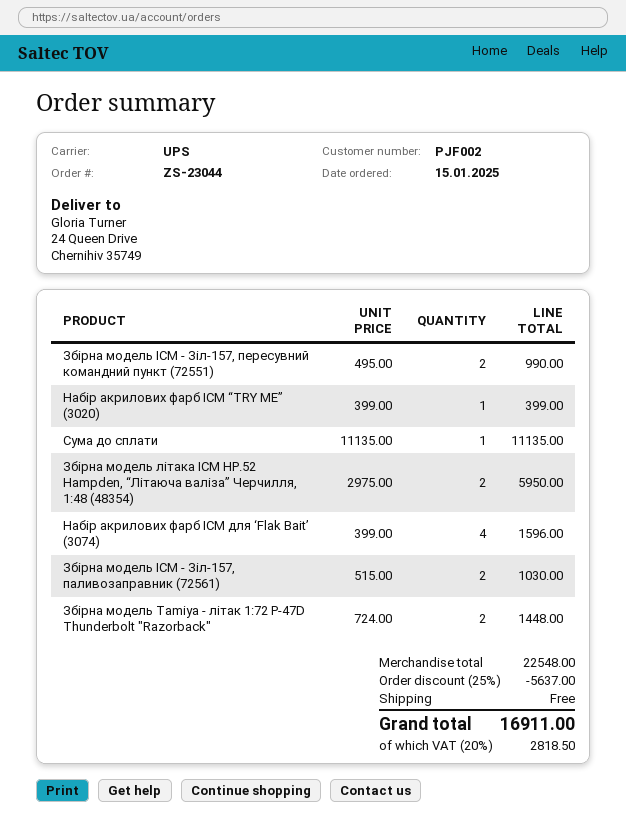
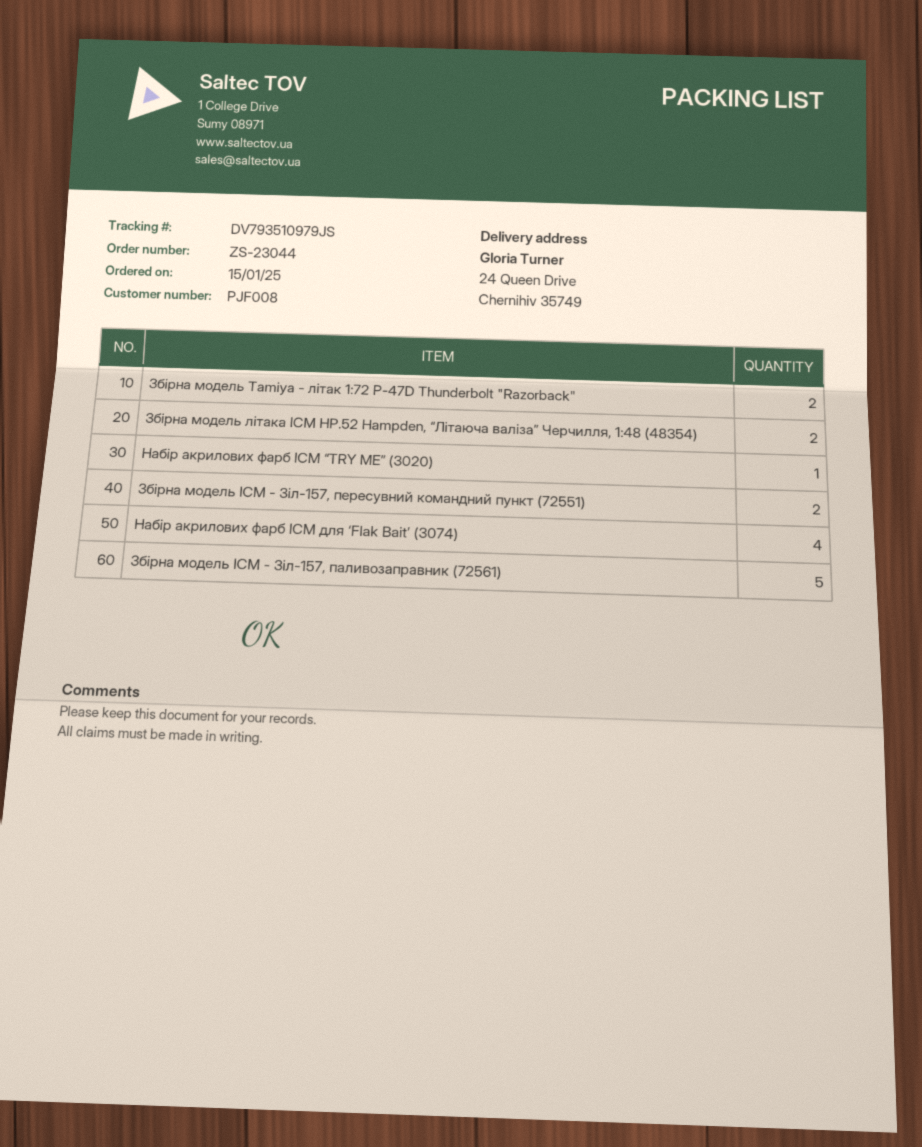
customer number: PJF002 -> PJF008
Сума до сплати: 1 -> none
Збірна модель ICM - Зіл-157, паливозаправник (72561): 2 -> 5

